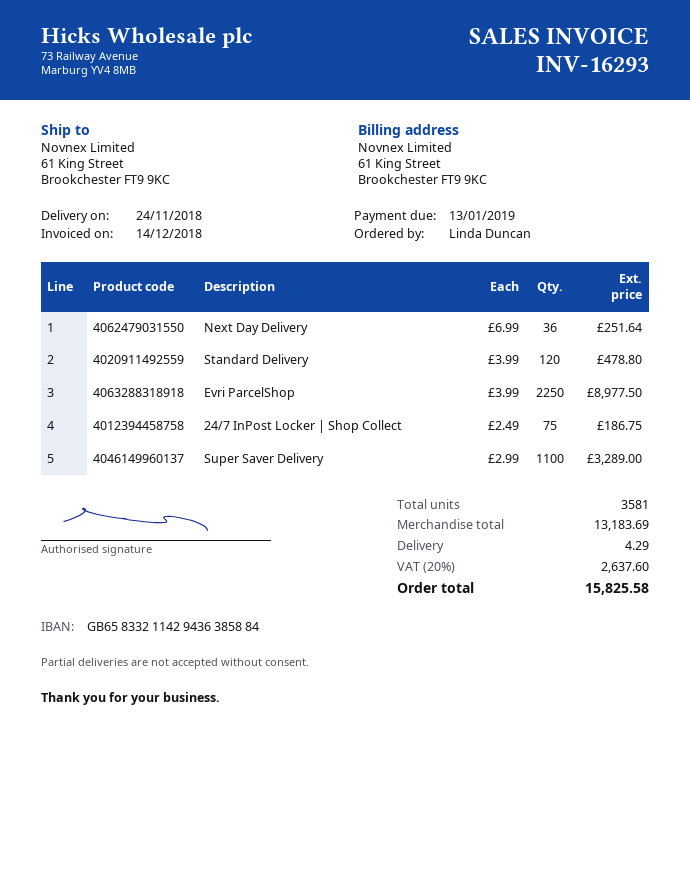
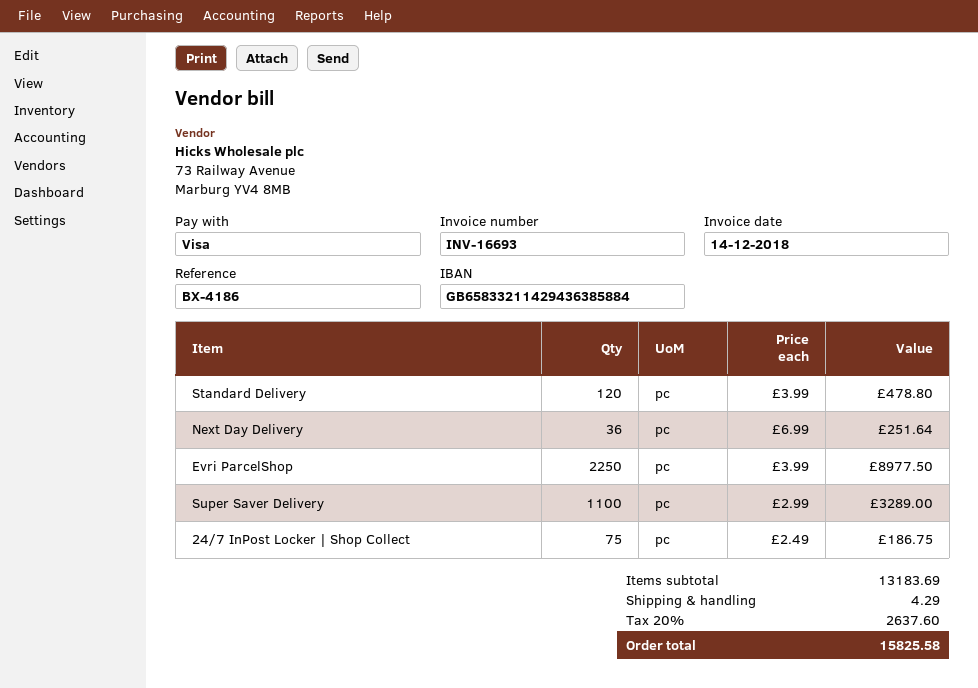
invoice number: INV-16293 -> INV-16693

